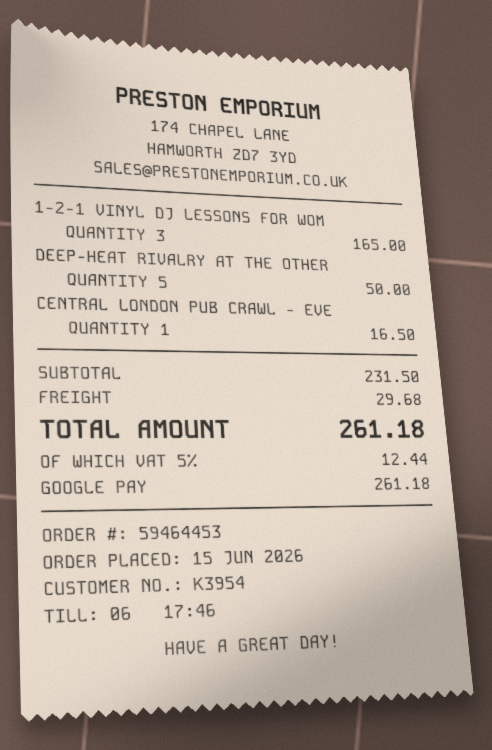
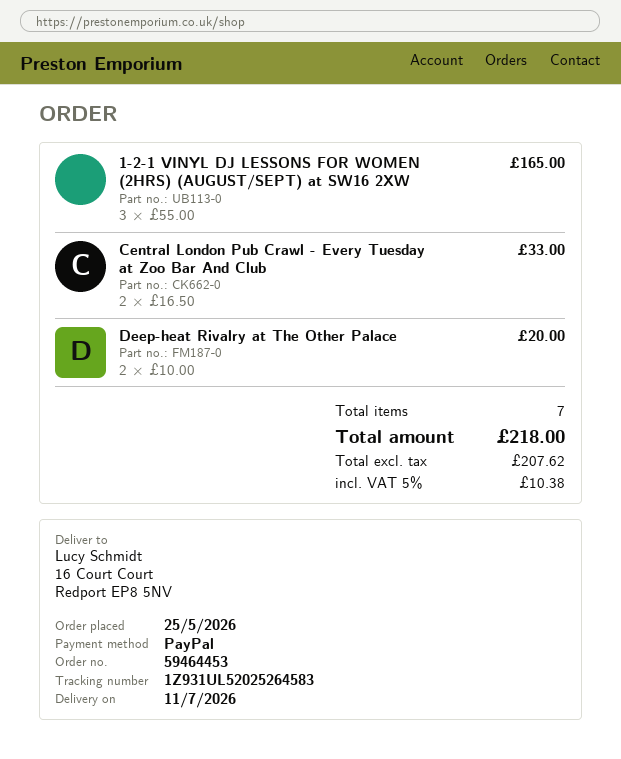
order date: 2026-06-15 -> 2026-05-25
payment method: Google Pay -> PayPal
DEEP-HEAT RIVALRY AT THE OTHER: 5 for 50.00 -> 2 for 20.00
CENTRAL LONDON PUB CRAWL - EVE: 1 for 16.50 -> 2 for 33.00
shipping: 29.68 -> none
tax: 5% = 12.44 -> 5% = 10.38
total: 261.18 -> 218.00

